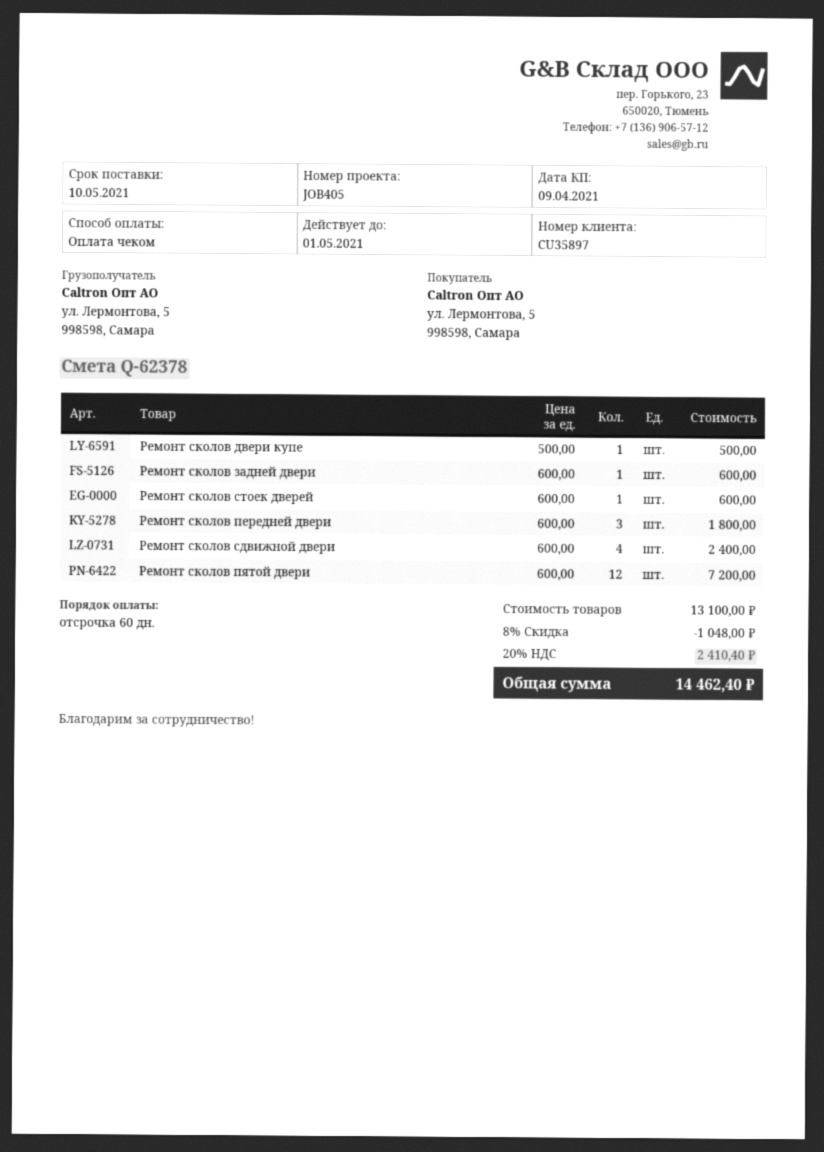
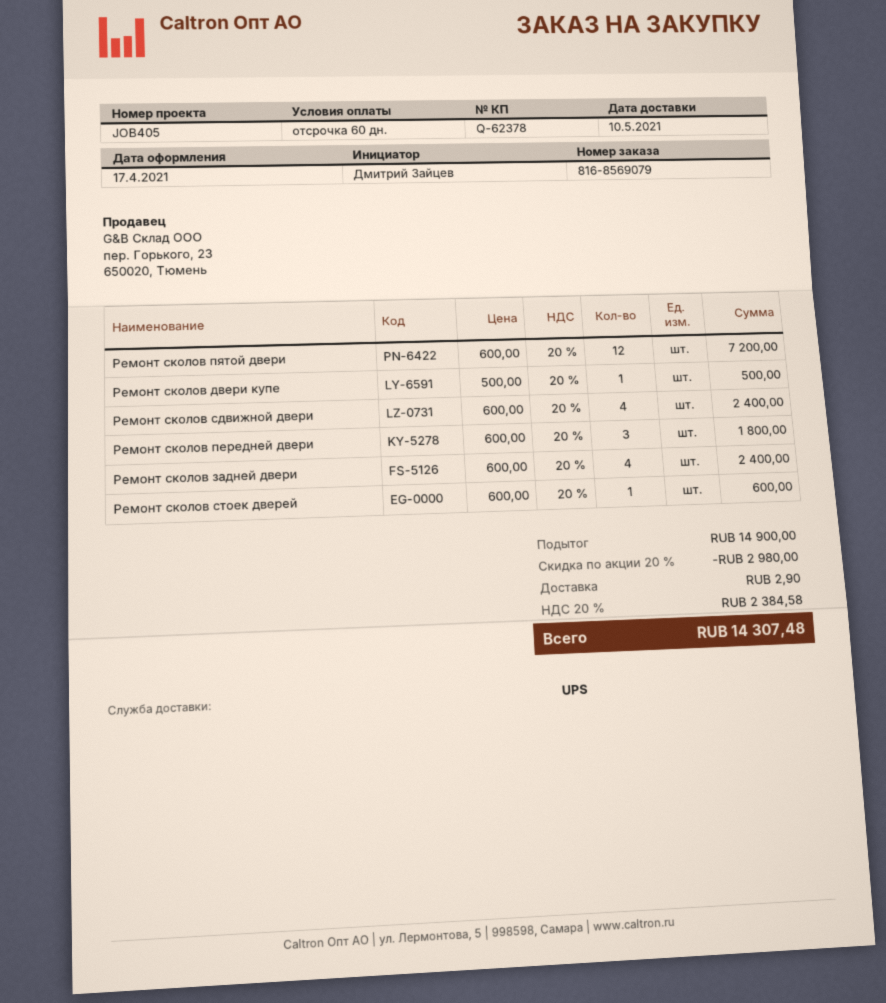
Ремонт сколов задней двери: 1 x 600.00 = 600.00 -> 4 x 600.00 = 2400.00
subtotal: 13100.00 -> 14900.00
discount: 8% = 1048.00 -> 20% = 2980.00
shipping: none -> 2.90
tax: 20% = 2410.40 -> 20% = 2384.58
total: 14462.40 -> 14307.48

